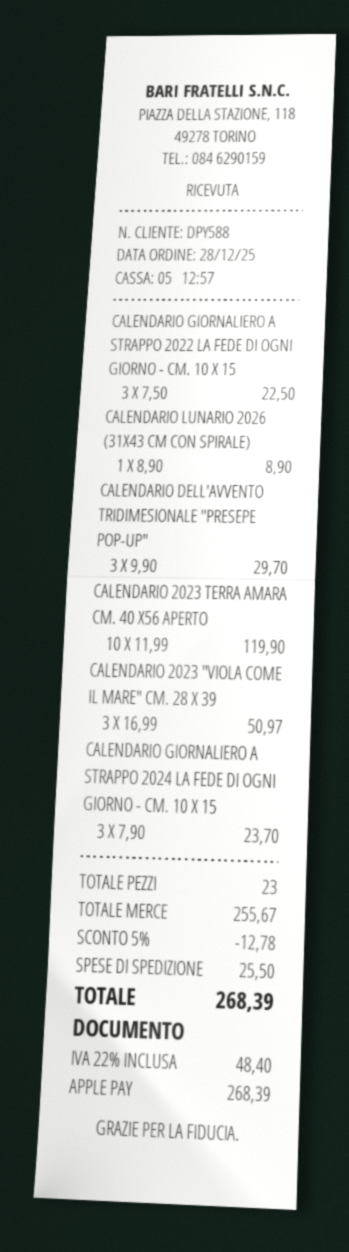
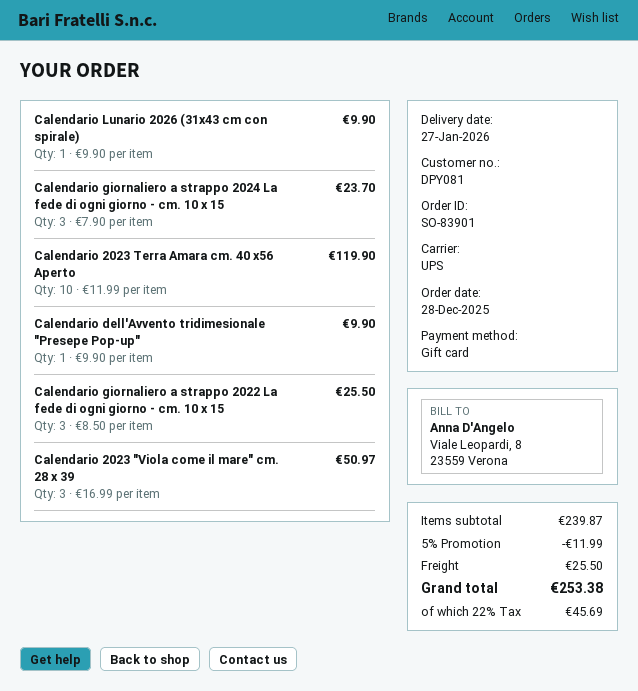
customer number: DPY588 -> DPY081
payment method: Apple Pay -> gift card
CALENDARIO GIORNALIERO A STRAPPO 2022 LA FEDE DI OGNI GIORNO - CM. 10 X 15: 3 x 7.50 = 22.50 -> 3 x 8.50 = 25.50
CALENDARIO LUNARIO 2026 (31X43 CM CON SPIRALE): 1 x 8.90 = 8.90 -> 1 x 9.90 = 9.90
CALENDARIO DELL'AVVENTO TRIDIMESIONALE "PRESEPE POP-UP": 3 x 9.90 = 29.70 -> 1 x 9.90 = 9.90
subtotal: 255.67 -> 239.87
discount: 5% = 12.78 -> 5% = 11.99
tax: 22% = 48.40 -> 22% = 45.69
total: 268.39 -> 253.38

